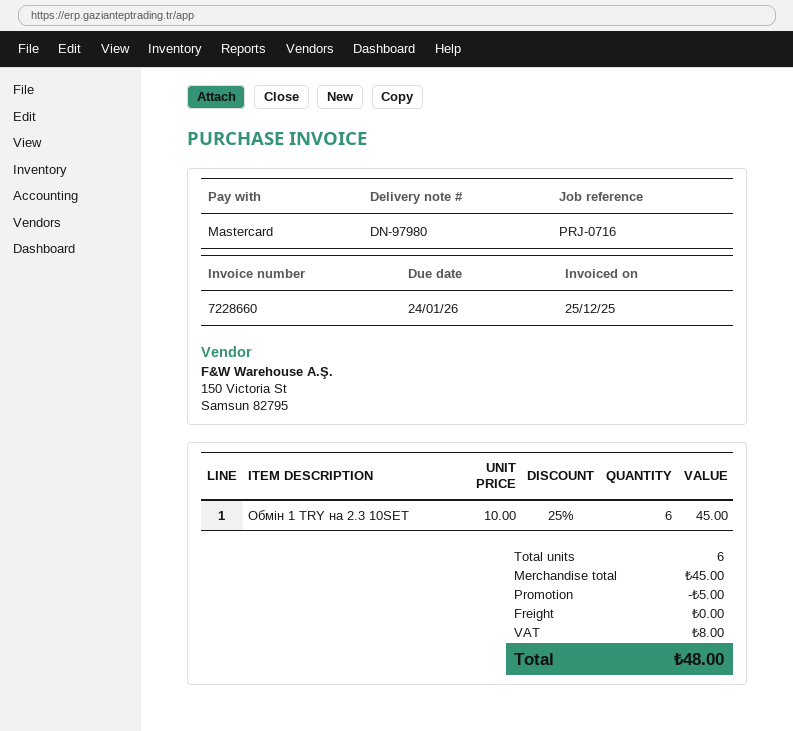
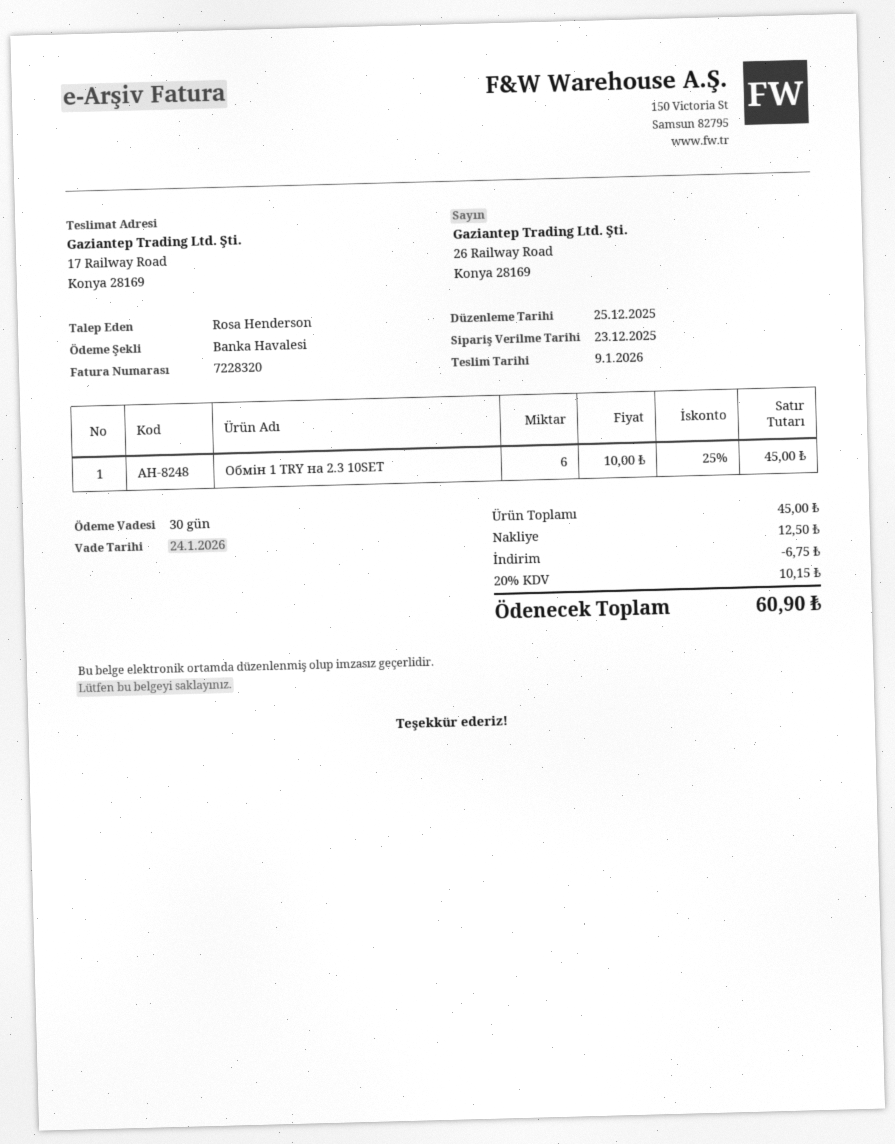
invoice number: 7228660 -> 7228320
payment method: Mastercard -> bank transfer
discount: 5.00 -> 6.75
shipping: 0.00 -> 12.50
tax: 8.00 -> 10.15
total: 48.00 -> 60.90

